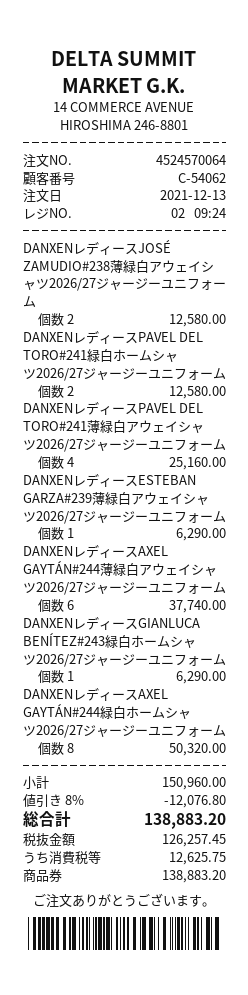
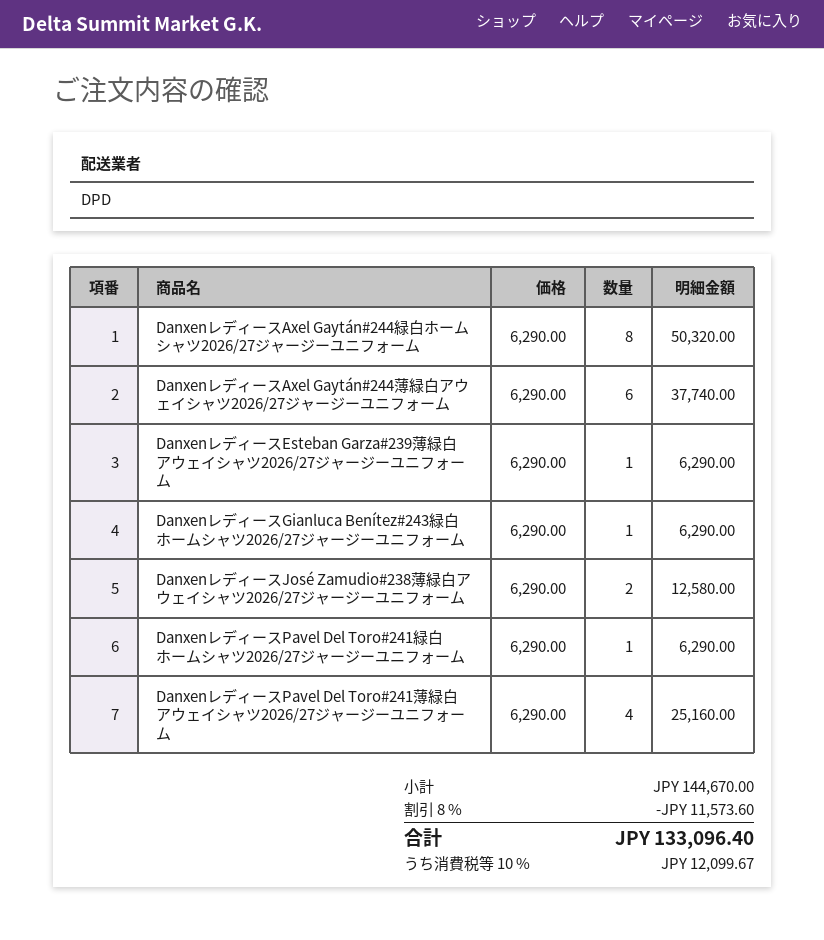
DANXENレディースPAVEL DEL TORO#241緑白ホームシャツ2026/27ジャージーユニフォーム: 2 for 12580.00 -> 1 for 6290.00
subtotal: 150960.00 -> 144670.00
discount: 8% = 12076.80 -> 8% = 11573.60
tax: 12625.75 -> 12099.67
total: 138883.20 -> 133096.40

